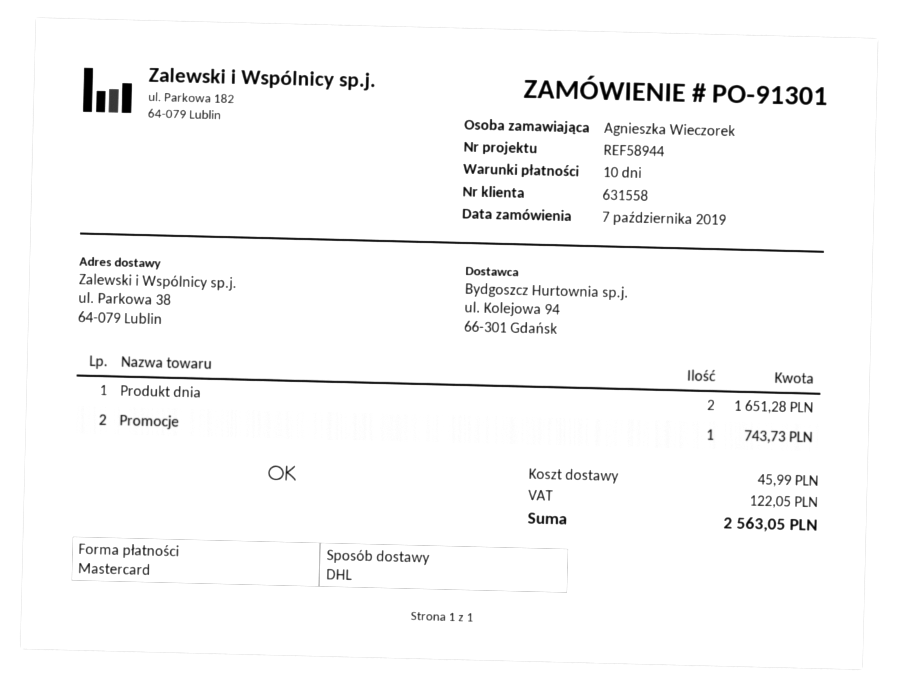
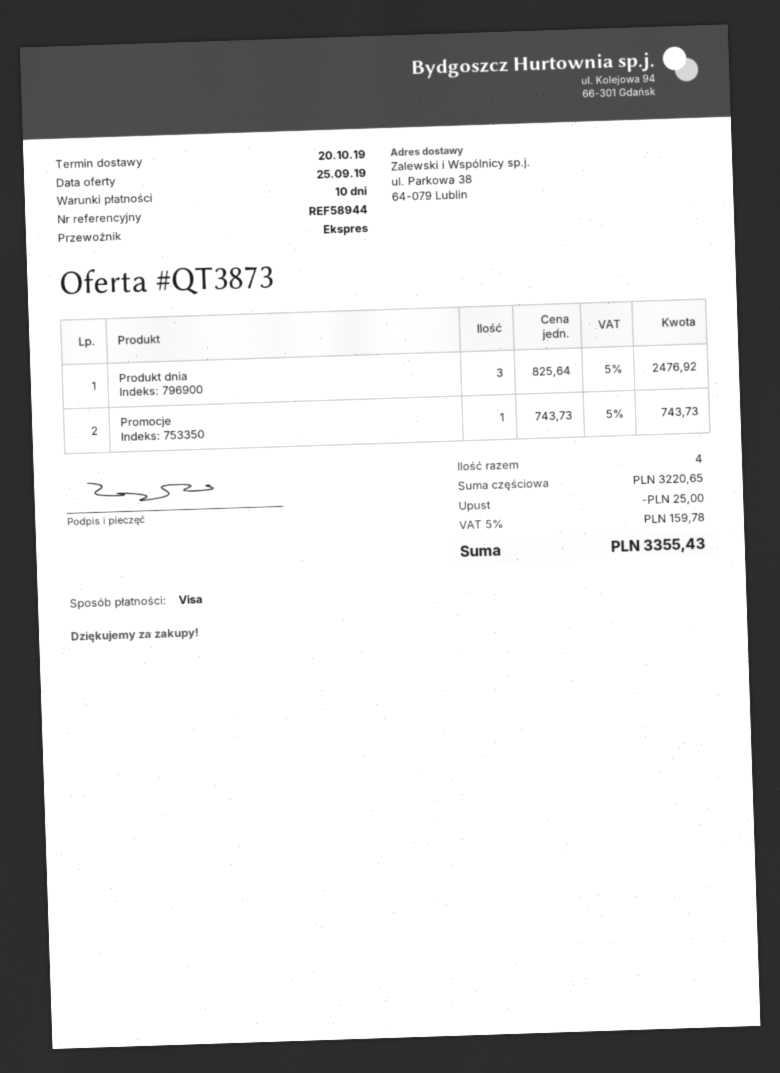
payment method: Mastercard -> Visa
shipping method: DHL -> express
Produkt dnia: 2 for 1651.28 -> 3 for 2476.92
discount: none -> 25.00
shipping: 45.99 -> none
tax: 122.05 -> 159.78
total: 2563.05 -> 3355.43

